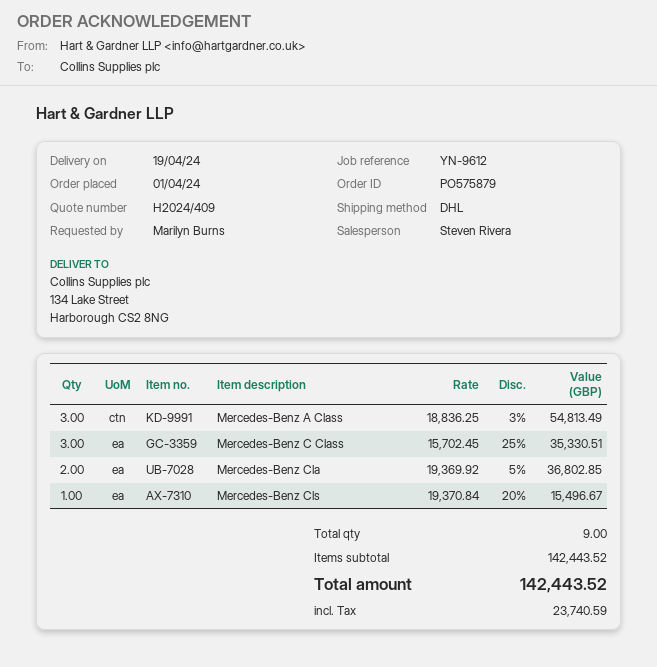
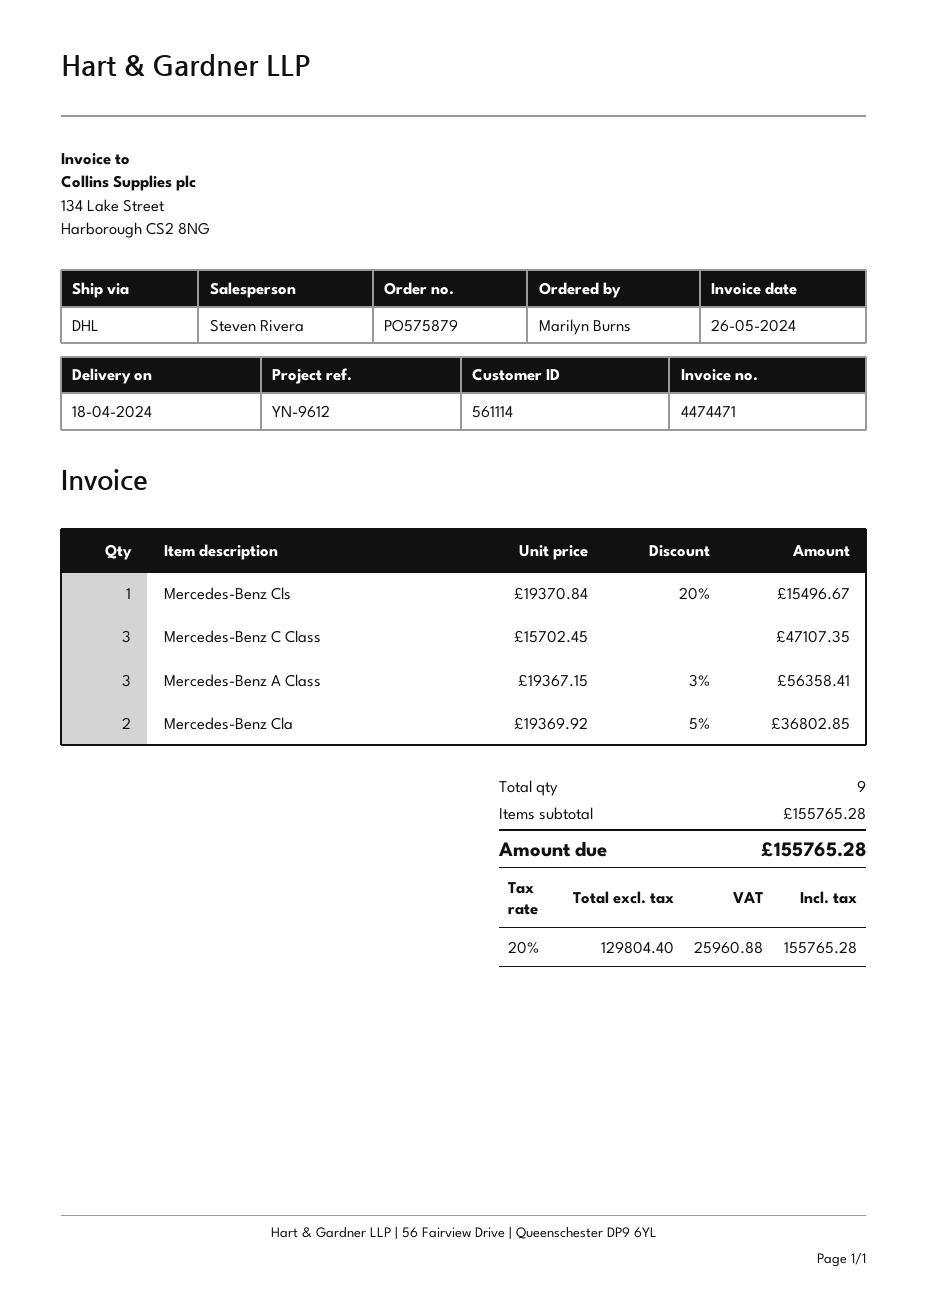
delivery date: 2024-04-19 -> 2024-04-18
Mercedes-Benz A Class: 3 x 18836.25 - 3% = 54813.49 -> 3 x 19367.15 - 3% = 56358.41
Mercedes-Benz C Class: 3 x 15702.45 - 25% = 35330.51 -> 3 x 15702.45 = 47107.35
subtotal: 142443.52 -> 155765.28
tax: 23740.59 -> 25960.88
total: 142443.52 -> 155765.28

